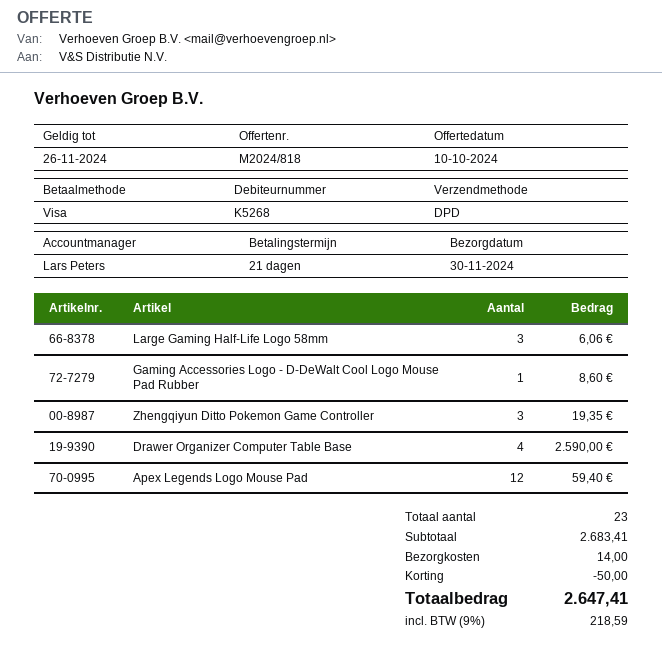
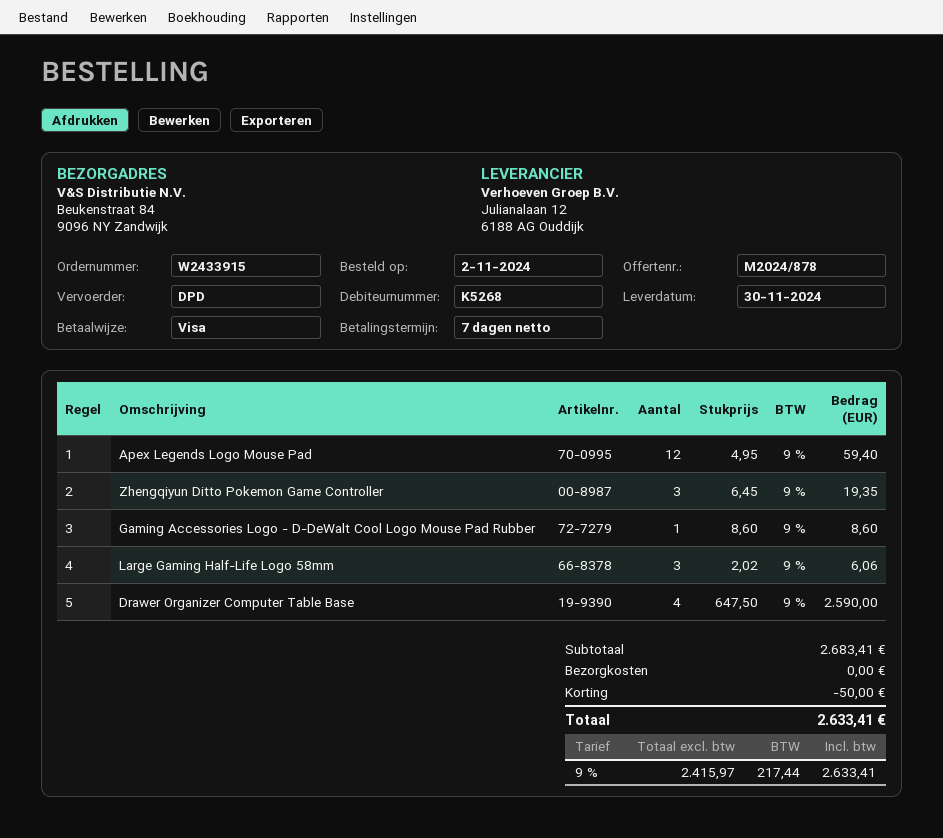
quote number: M2024/818 -> M2024/878
payment terms: 21 days -> 7 days
shipping: 14.00 -> 0.00
tax: 9% = 218.59 -> 9% = 217.44
total: 2647.41 -> 2633.41

